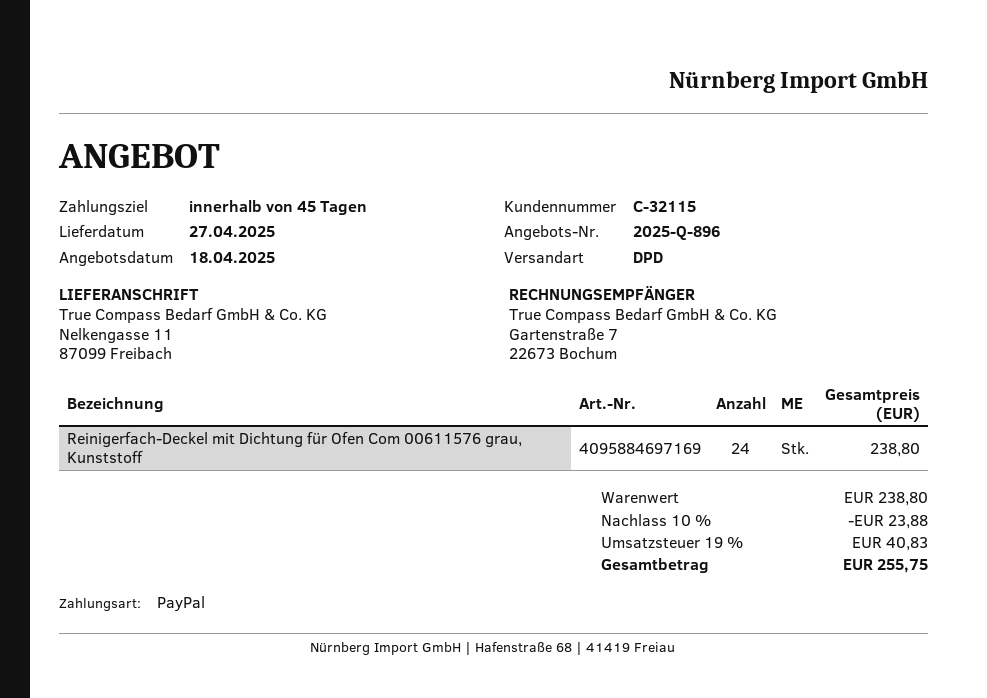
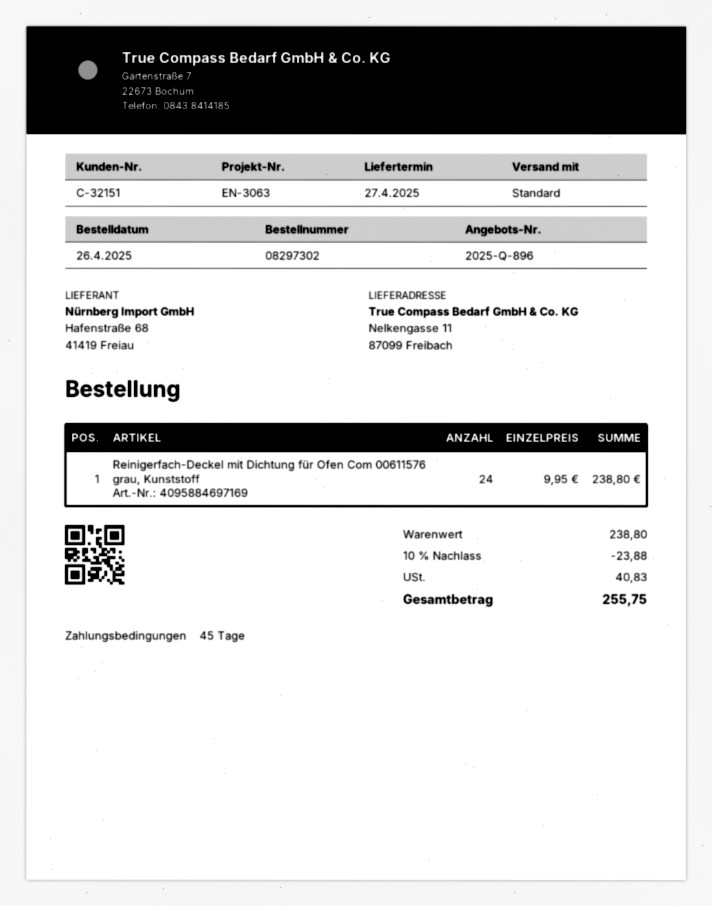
customer number: C-32115 -> C-32151
shipping method: DPD -> standard

